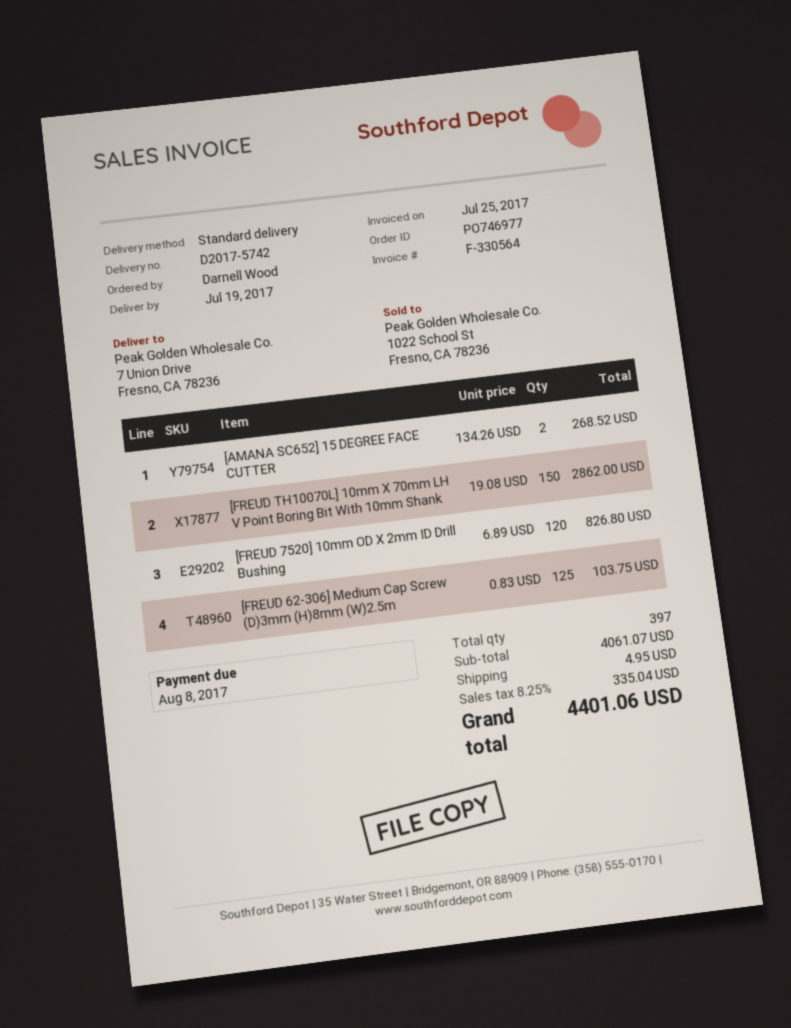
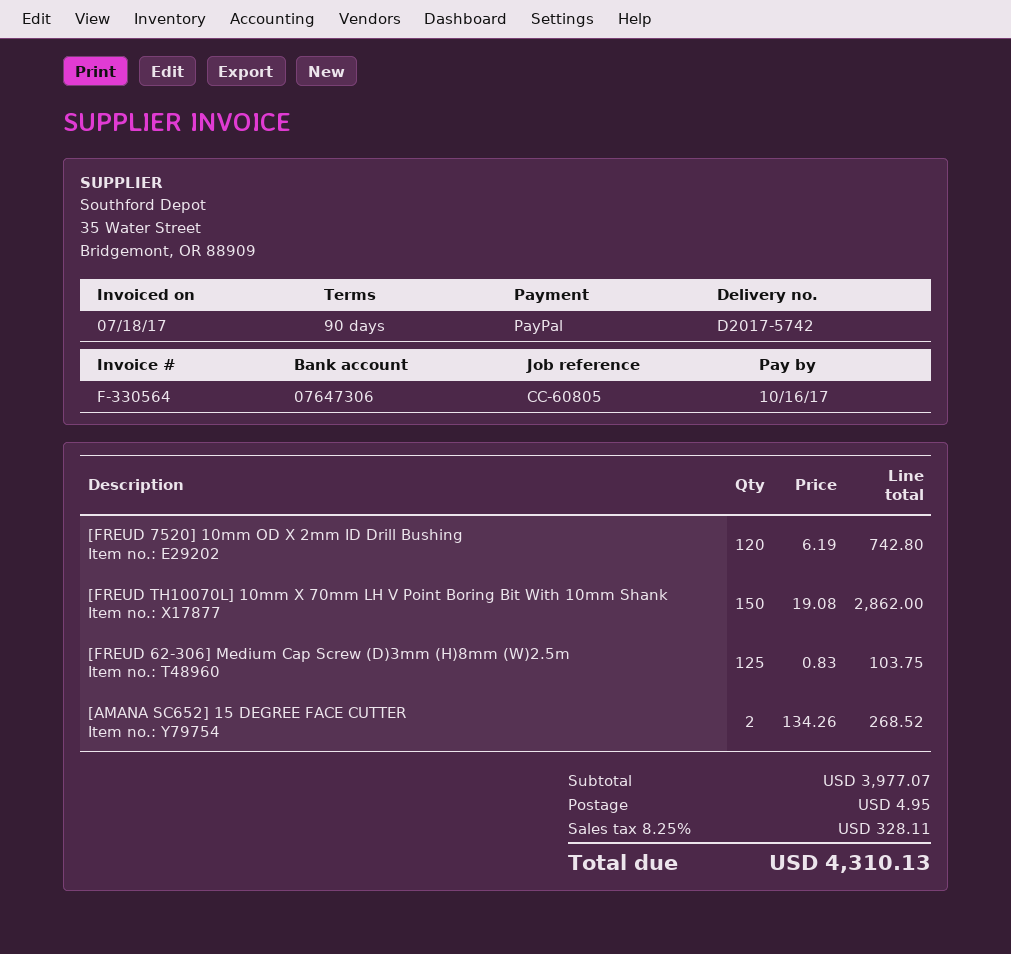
invoice date: 2017-07-25 -> 2017-07-18
due date: 2017-08-08 -> 2017-10-16
[FREUD 7520] 10mm OD X 2mm ID Drill Bushing: 120 x 6.89 = 826.80 -> 120 x 6.19 = 742.80
subtotal: 4061.07 -> 3977.07
tax: 8.25% = 335.04 -> 8.25% = 328.11
total: 4401.06 -> 4310.13

